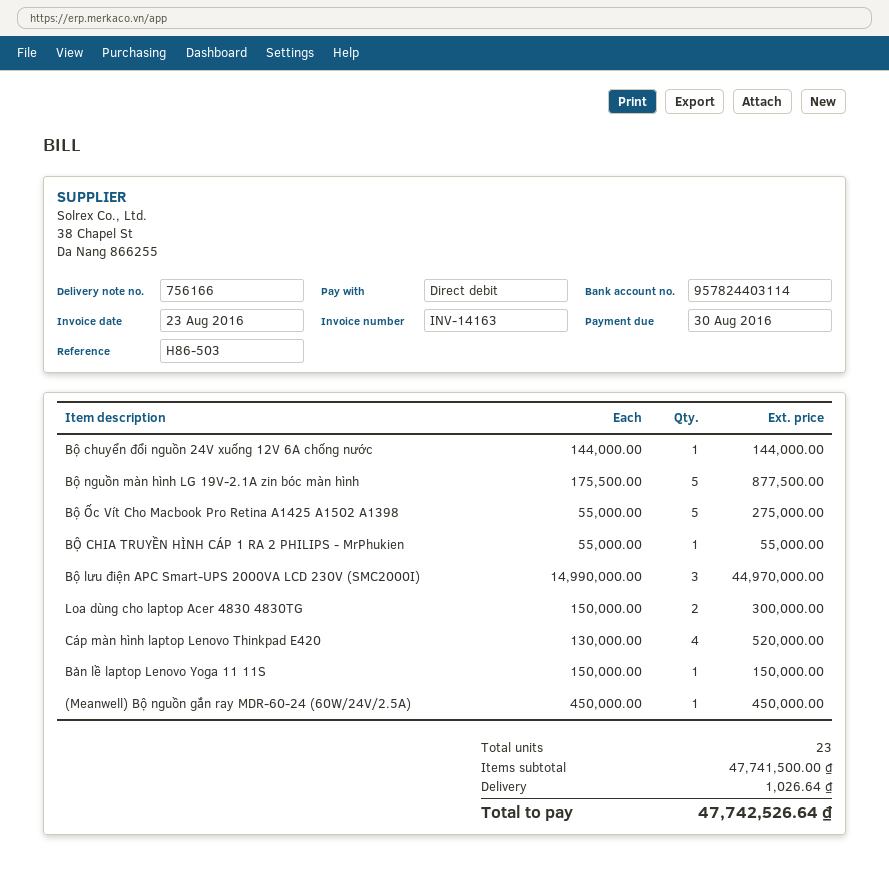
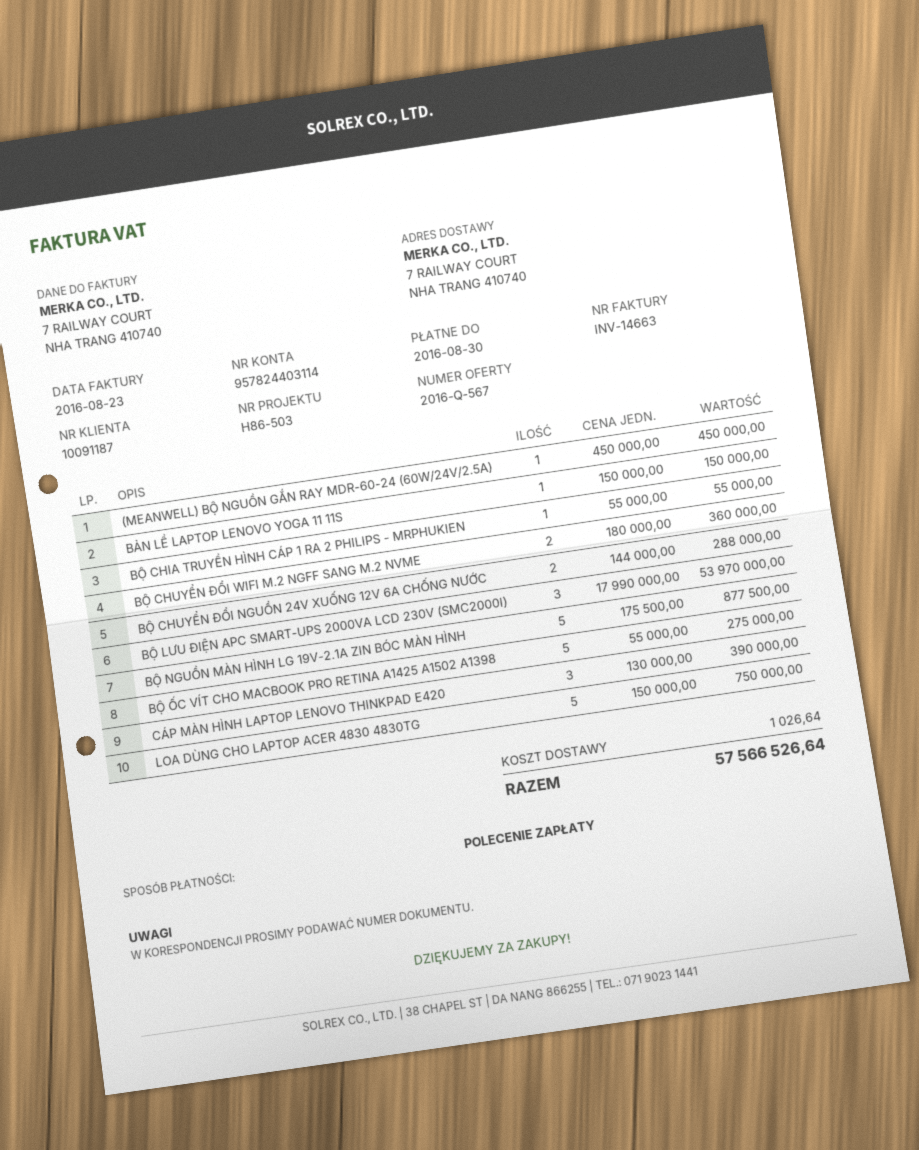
invoice number: INV-14163 -> INV-14663
Bộ chuyển đổi nguồn 24V xuống 12V 6A chống nước: 1 x 144000.00 = 144000.00 -> 2 x 144000.00 = 288000.00
Bộ lưu điện APC Smart-UPS 2000VA LCD 230V (SMC2000I): 3 x 14990000.00 = 44970000.00 -> 3 x 17990000.00 = 53970000.00
Loa dùng cho laptop Acer 4830 4830TG: 2 x 150000.00 = 300000.00 -> 5 x 150000.00 = 750000.00
Cáp màn hình laptop Lenovo Thinkpad E420: 4 x 130000.00 = 520000.00 -> 3 x 130000.00 = 390000.00
BỘ CHUYỂN ĐỔI WIFI M.2 NGFF SANG M.2 NVME: none -> 2 x 180000.00 = 360000.00
total: 47742526.64 -> 57566526.64

